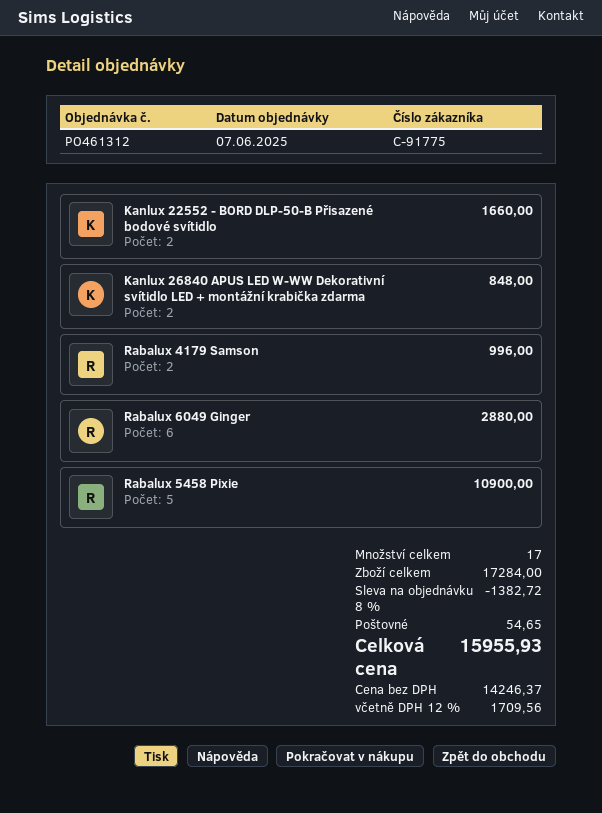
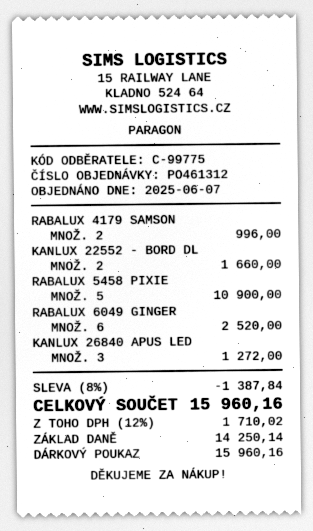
customer number: C-91775 -> C-99775
Kanlux 26840 APUS LED W-WW Dekorativní svítidlo LED + montážní krabička zdarma: 2 for 848.00 -> 3 for 1272.00
Rabalux 6049 Ginger: 6 for 2880.00 -> 6 for 2520.00
discount: 8% = 1382.72 -> 8% = 1387.84
shipping: 54.65 -> none
net: 14246.37 -> 14250.14
tax: 12% = 1709.56 -> 12% = 1710.02
total: 15955.93 -> 15960.16

